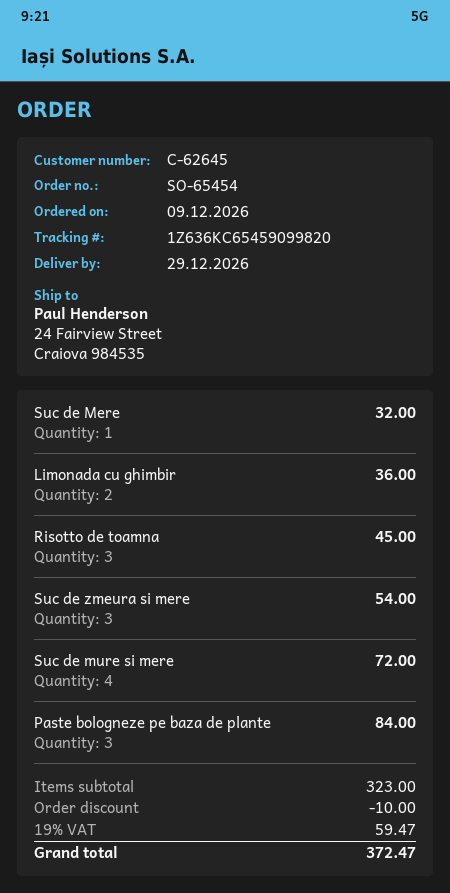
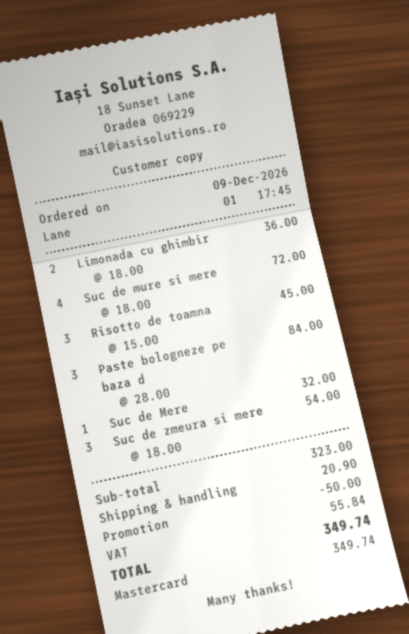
discount: 10.00 -> 50.00
shipping: none -> 20.90
tax: 59.47 -> 55.84
total: 372.47 -> 349.74

